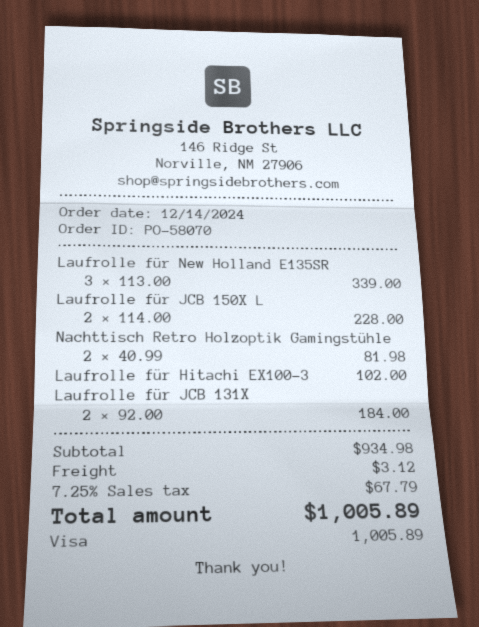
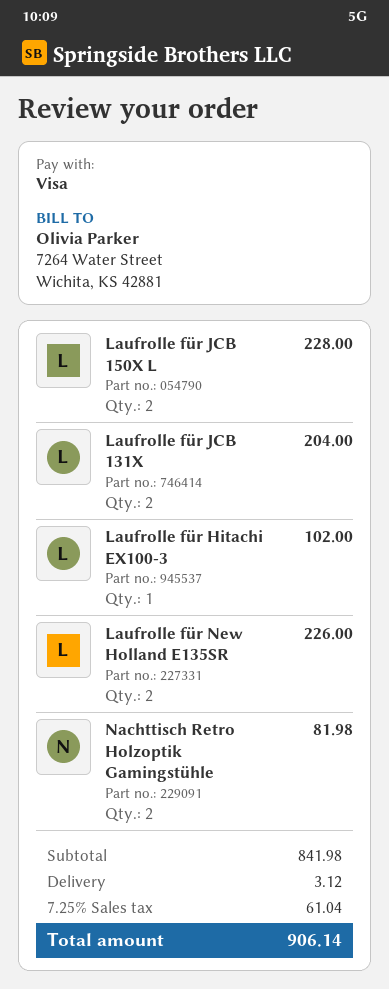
Laufrolle für New Holland E135SR: 3 for 339.00 -> 2 for 226.00
Laufrolle für JCB 131X: 2 for 184.00 -> 2 for 204.00
subtotal: 934.98 -> 841.98
tax: 7.25% = 67.79 -> 7.25% = 61.04
total: 1005.89 -> 906.14

